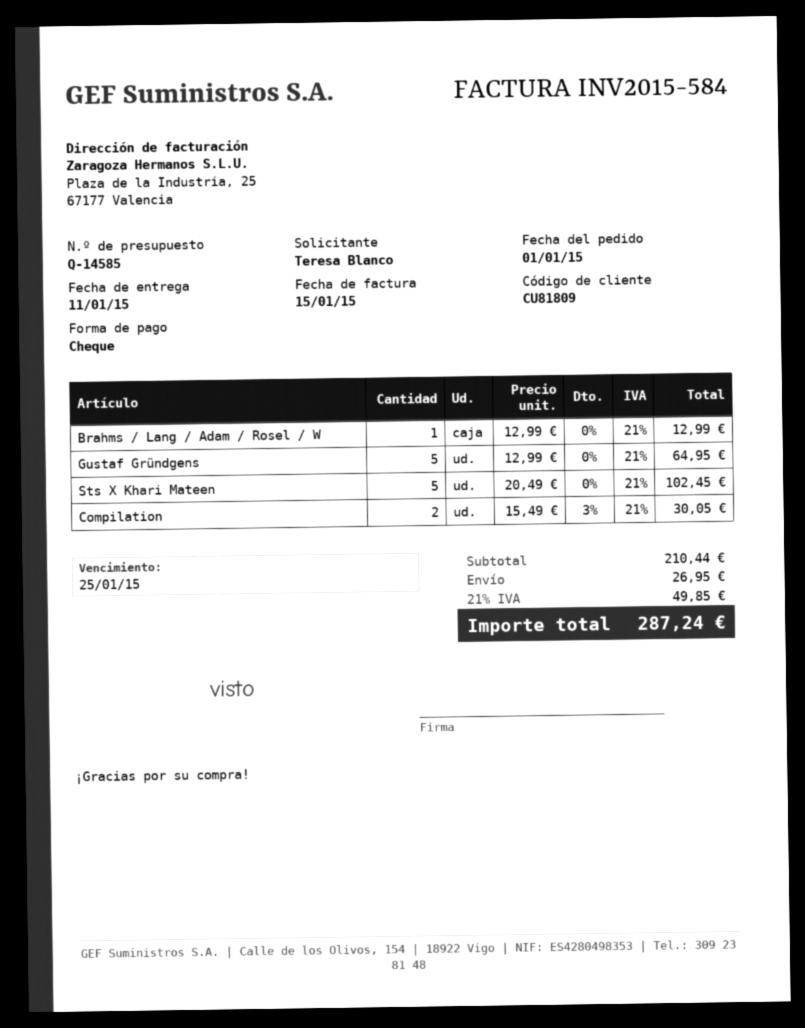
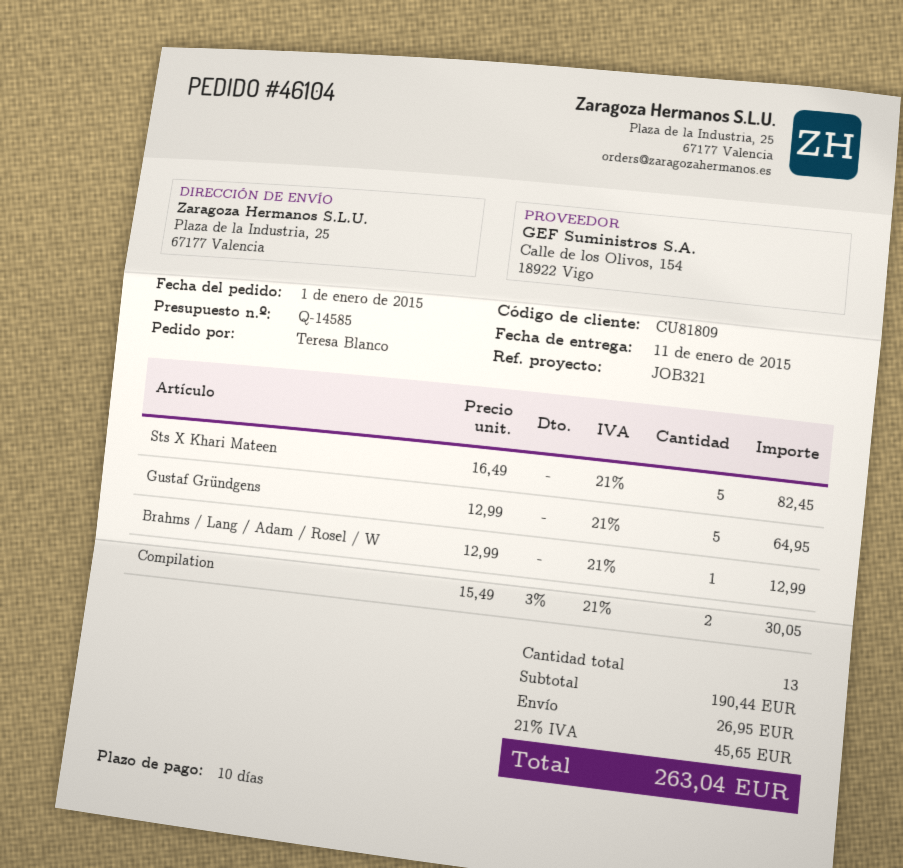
Sts X Khari Mateen: 5 x 20.49 = 102.45 -> 5 x 16.49 = 82.45
subtotal: 210.44 -> 190.44
tax: 21% = 49.85 -> 21% = 45.65
total: 287.24 -> 263.04

